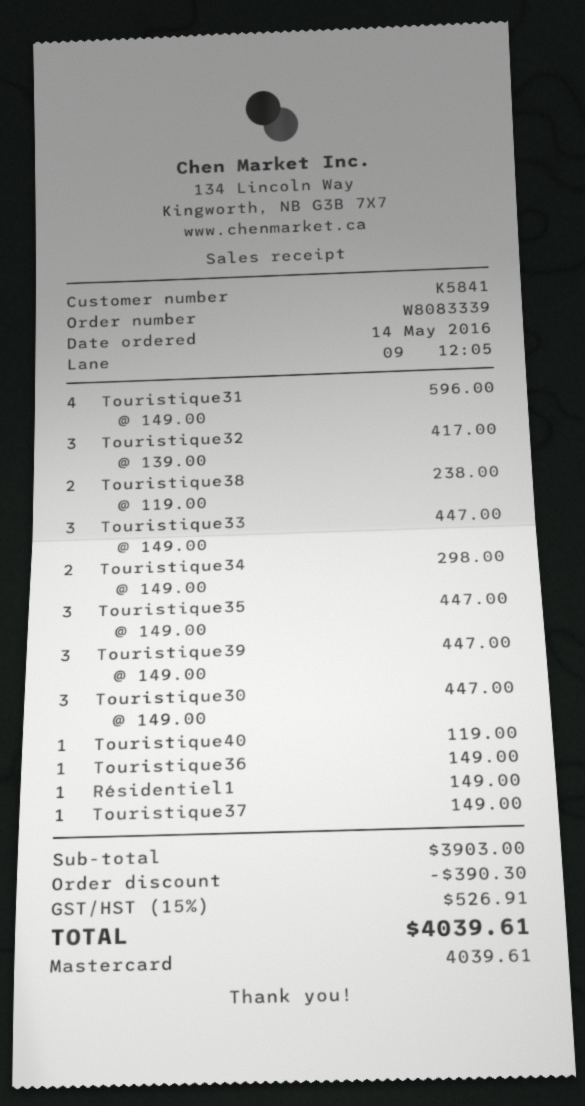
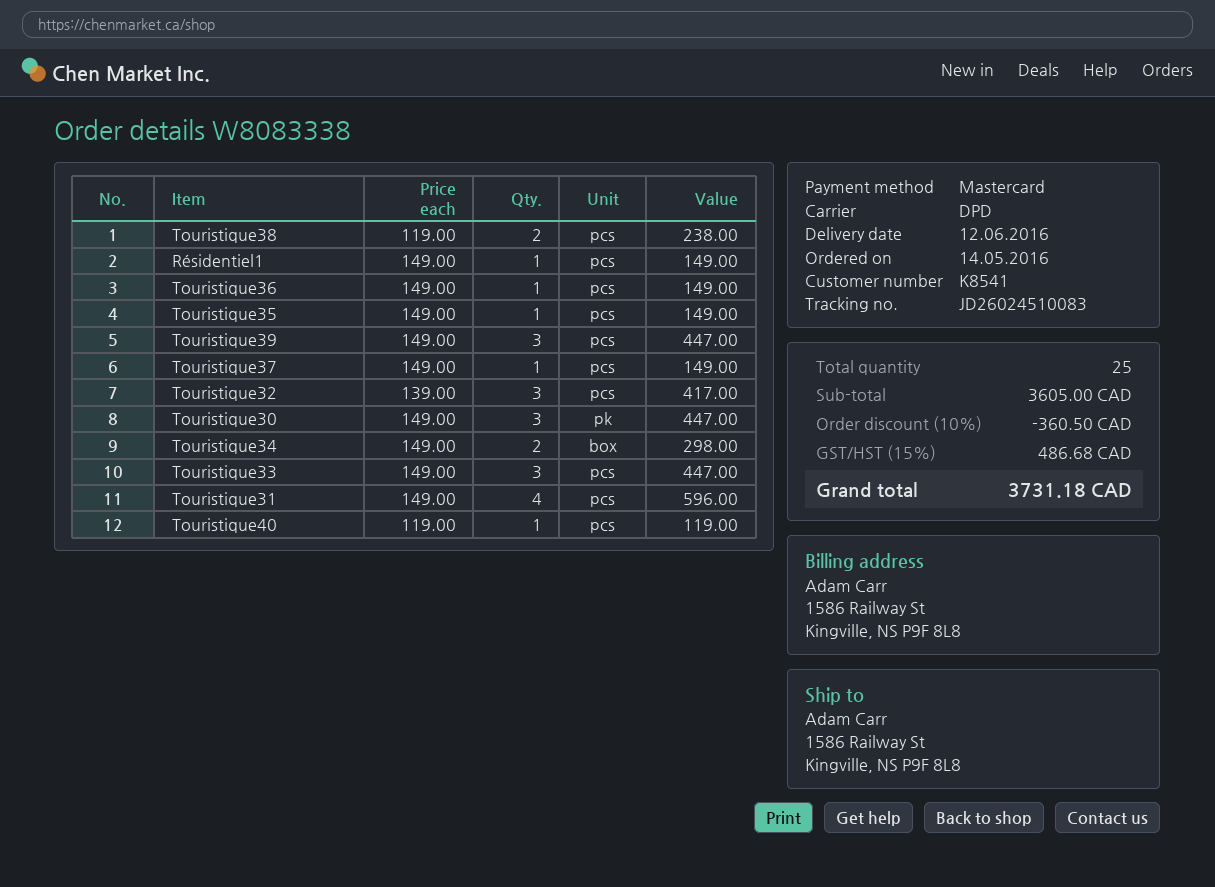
order number: W8083339 -> W8083338
customer number: K5841 -> K8541
Touristique35: 3 x 149.00 = 447.00 -> 1 x 149.00 = 149.00
subtotal: 3903.00 -> 3605.00
discount: 390.30 -> 360.50
tax: 15% = 526.91 -> 15% = 486.68
total: 4039.61 -> 3731.18

